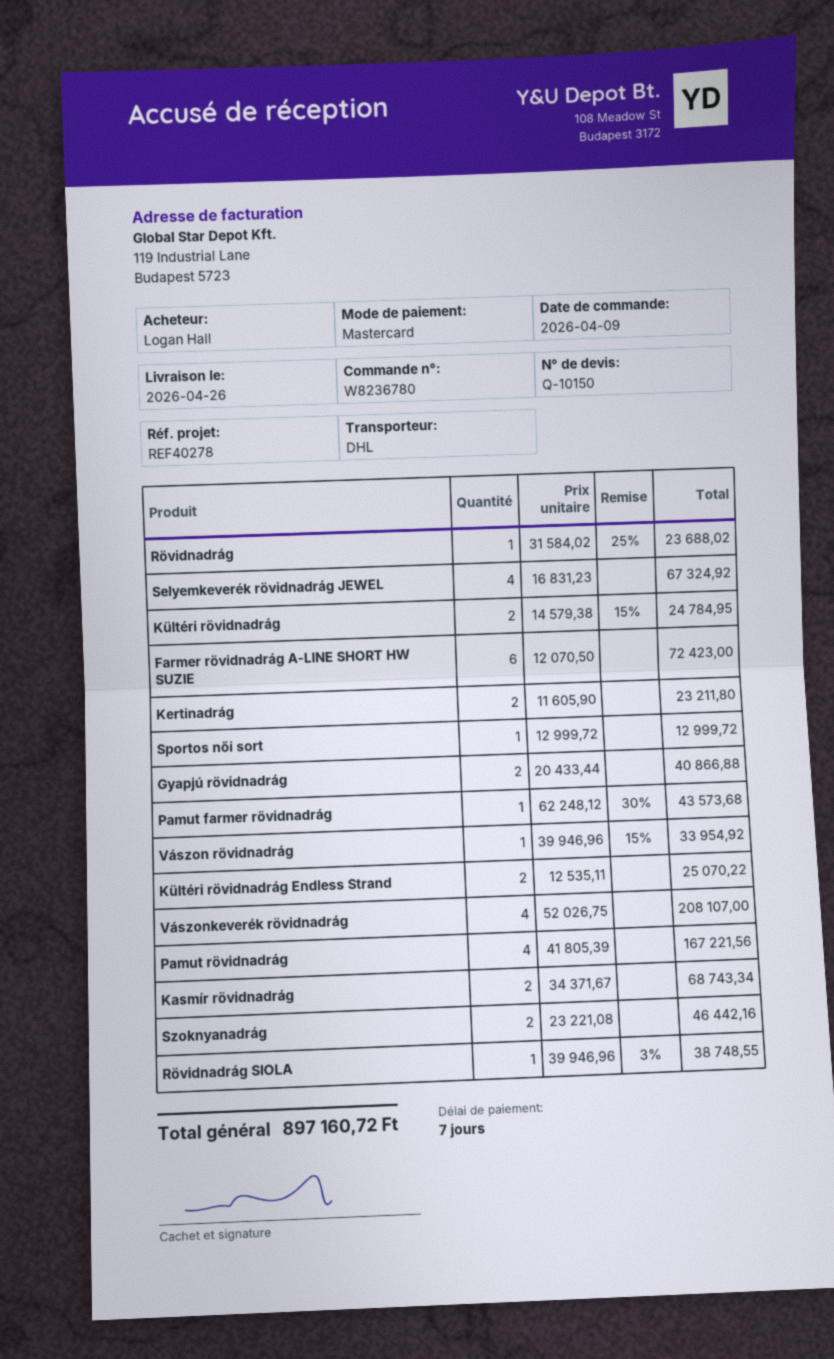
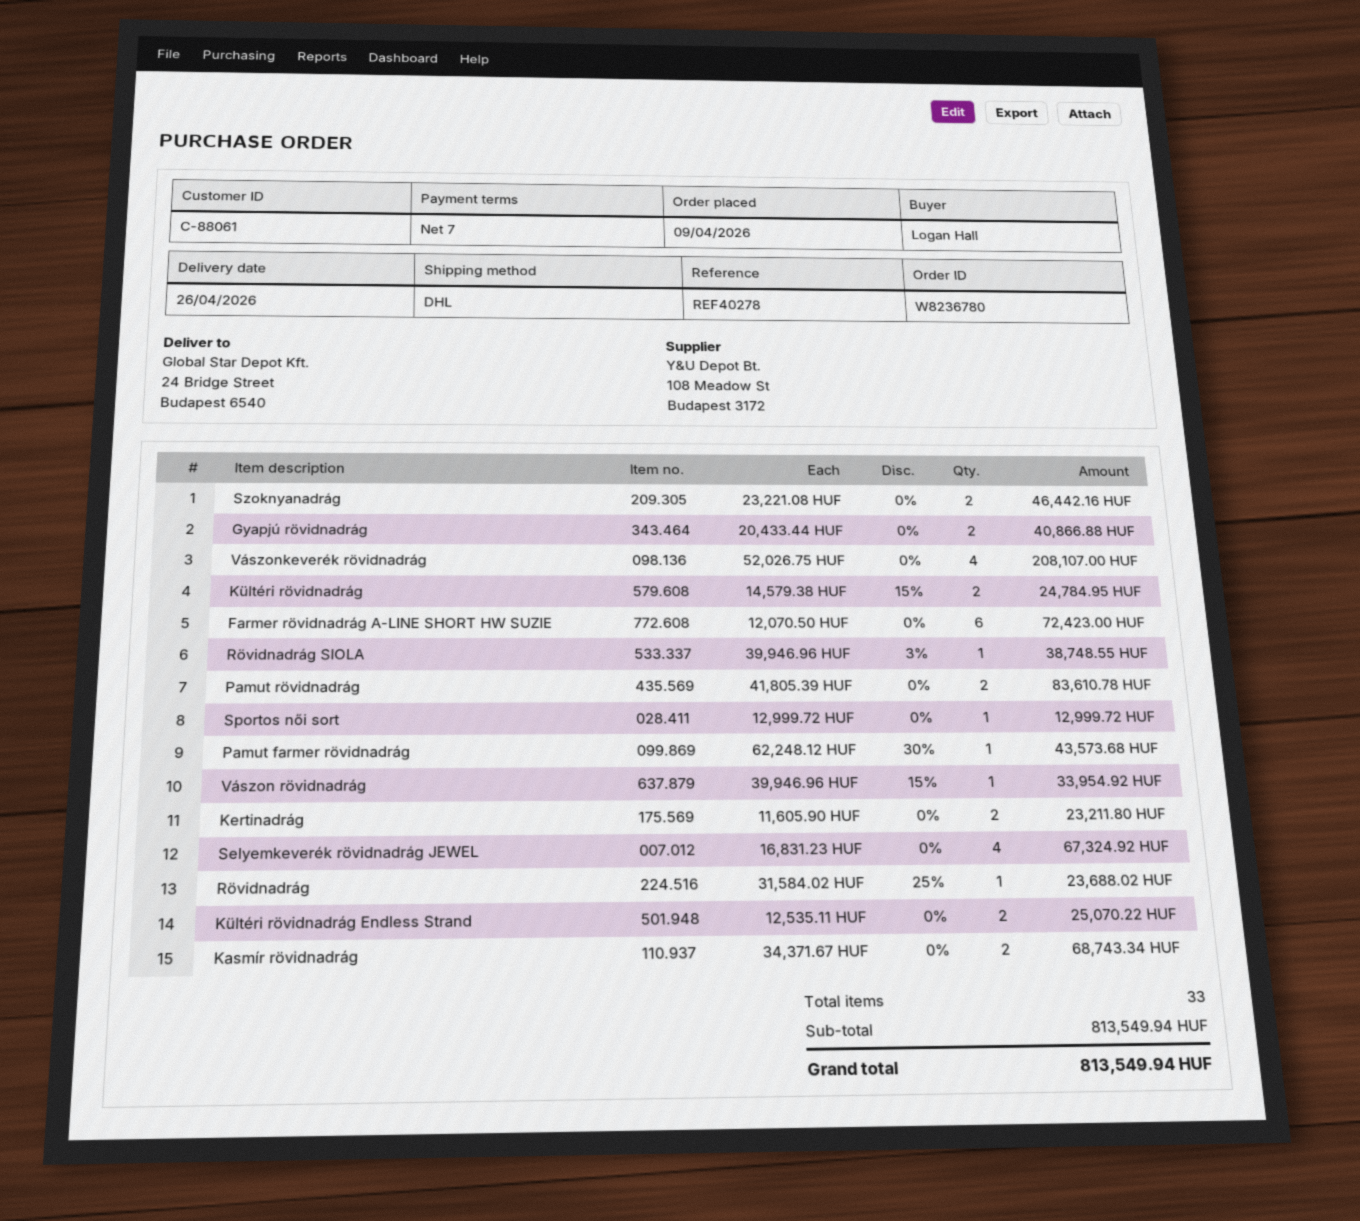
Pamut rövidnadrág: 4 x 41805.39 = 167221.56 -> 2 x 41805.39 = 83610.78
total: 897160.72 -> 813549.94

